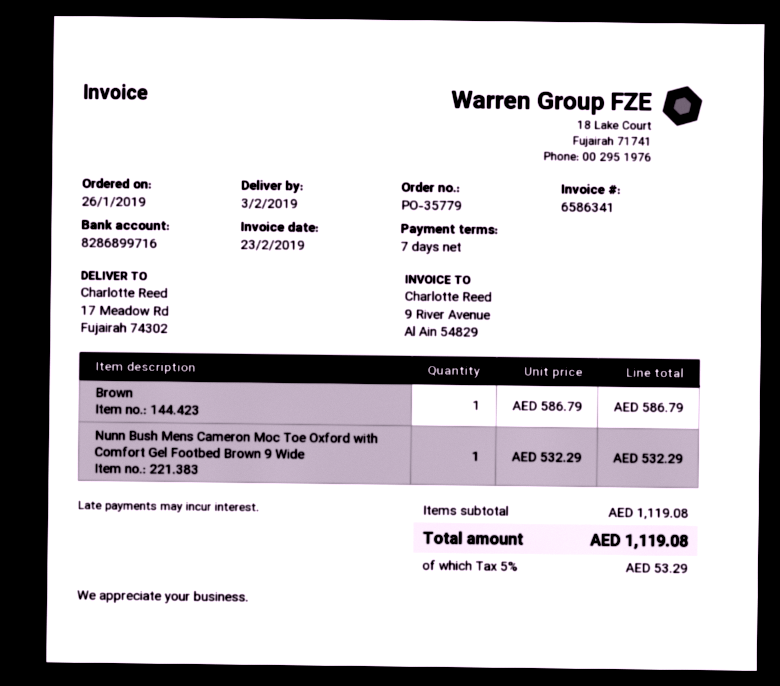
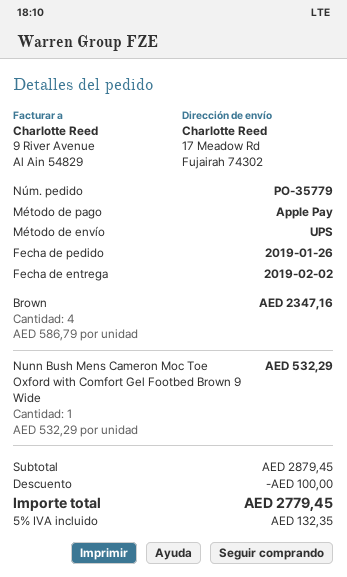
delivery date: 2019-02-03 -> 2019-02-02
Brown: 1 x 586.79 = 586.79 -> 4 x 586.79 = 2347.16
subtotal: 1119.08 -> 2879.45
discount: none -> 100.00
tax: 5% = 53.29 -> 5% = 132.35
total: 1119.08 -> 2779.45

